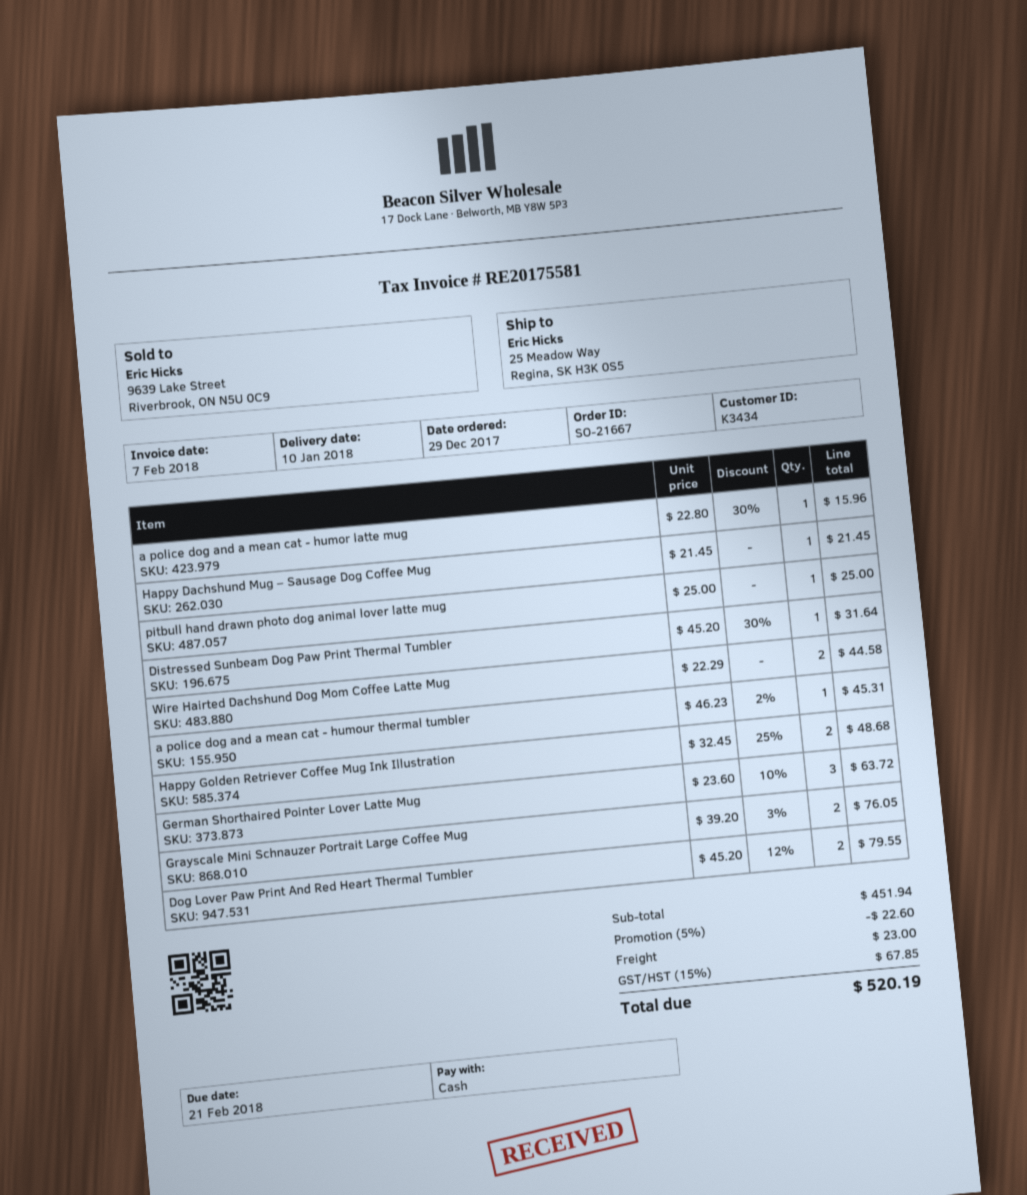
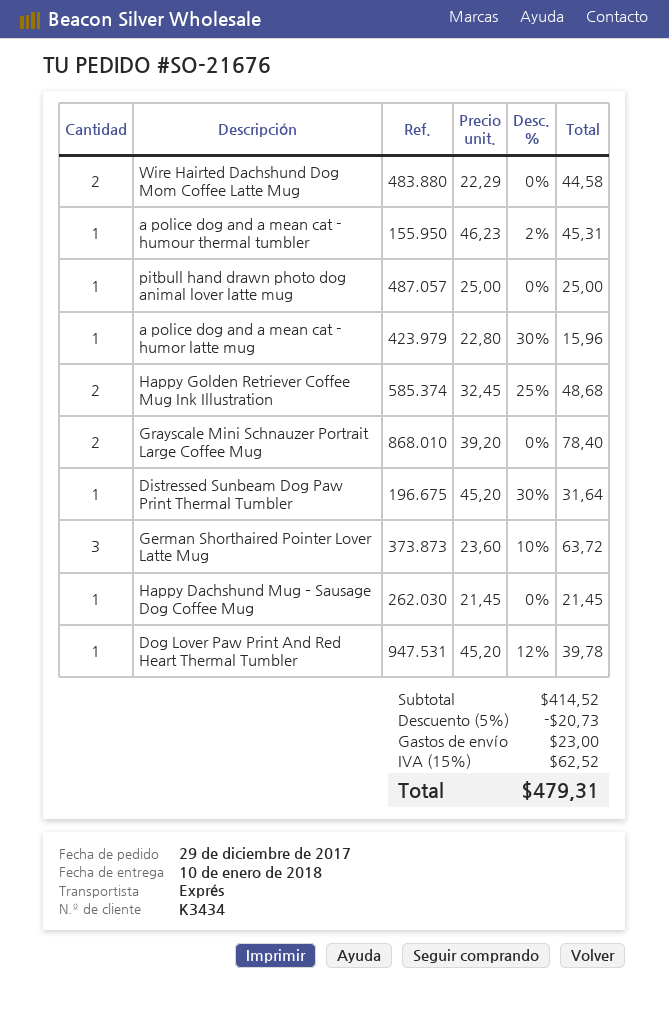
order number: SO-21667 -> SO-21676
Grayscale Mini Schnauzer Portrait Large Coffee Mug: 2 x 39.20 - 3% = 76.05 -> 2 x 39.20 = 78.40
Dog Lover Paw Print And Red Heart Thermal Tumbler: 2 x 45.20 - 12% = 79.55 -> 1 x 45.20 - 12% = 39.78
subtotal: 451.94 -> 414.52
discount: 5% = 22.60 -> 5% = 20.73
tax: 15% = 67.85 -> 15% = 62.52
total: 520.19 -> 479.31

